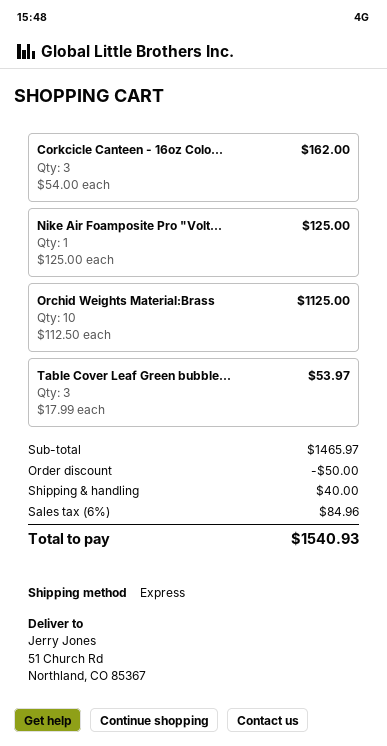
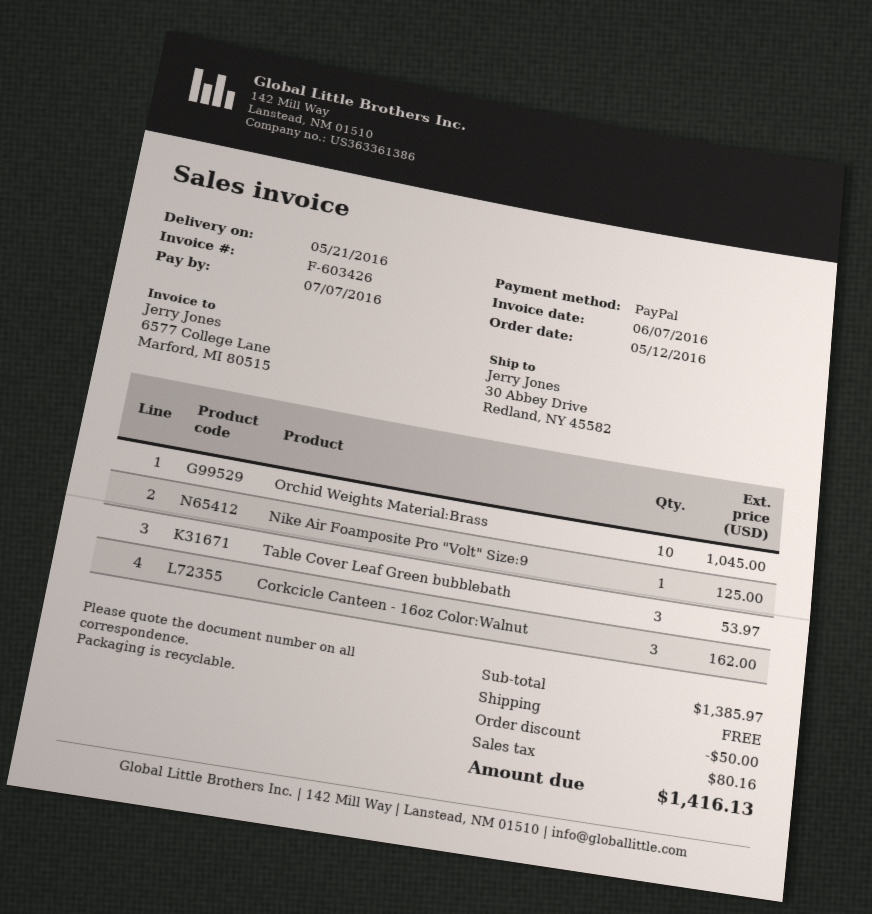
ship to: 51 Church Rd, Northland, CO 85367 -> 30 Abbey Drive, Redland, NY 45582
Orchid Weights Material:Brass: 10 for 1125.00 -> 10 for 1045.00
subtotal: 1465.97 -> 1385.97
shipping: 40.00 -> 0.00
tax: 84.96 -> 80.16
total: 1540.93 -> 1416.13

